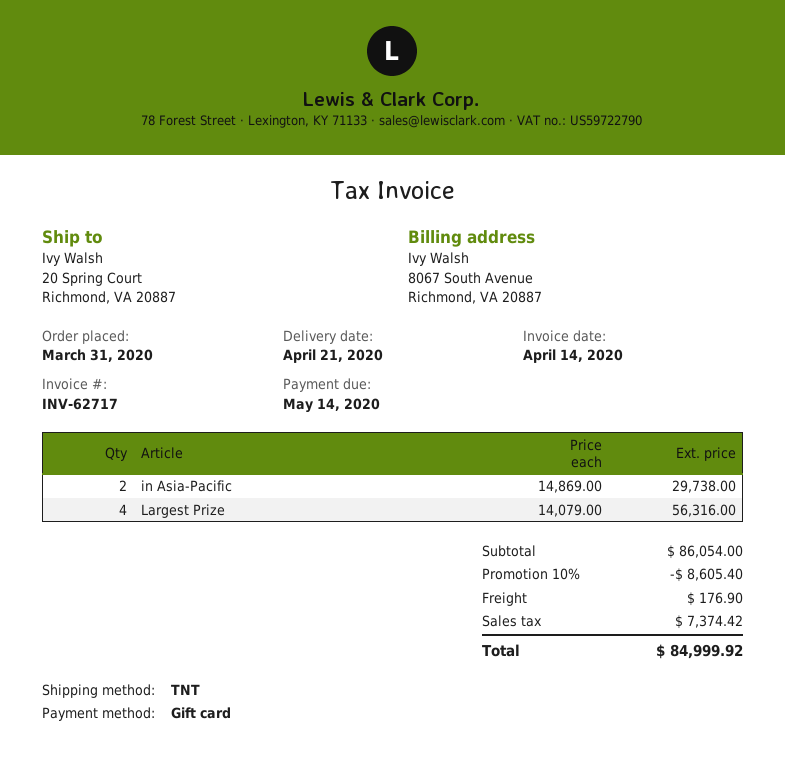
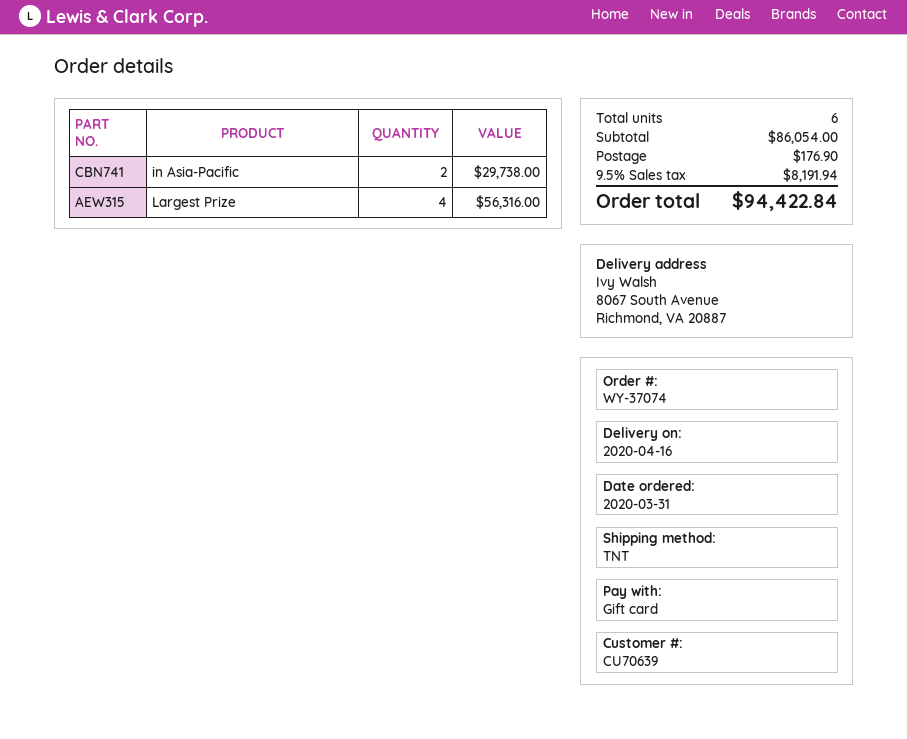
delivery date: 2020-04-21 -> 2020-04-16
ship to: 20 Spring Court, Richmond, VA 20887 -> 8067 South Avenue, Richmond, VA 20887
discount: 10% = 8605.40 -> none
tax: 7374.42 -> 8191.94
total: 84999.92 -> 94422.84

